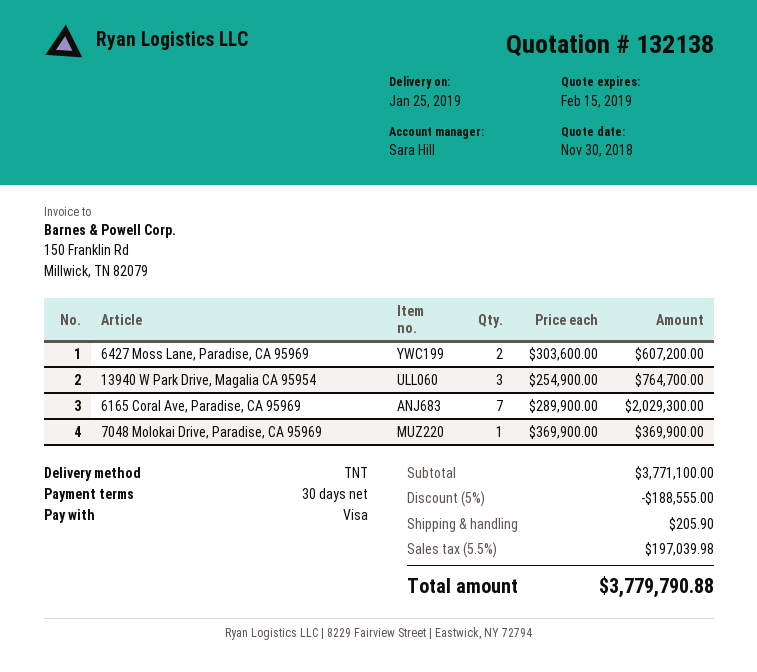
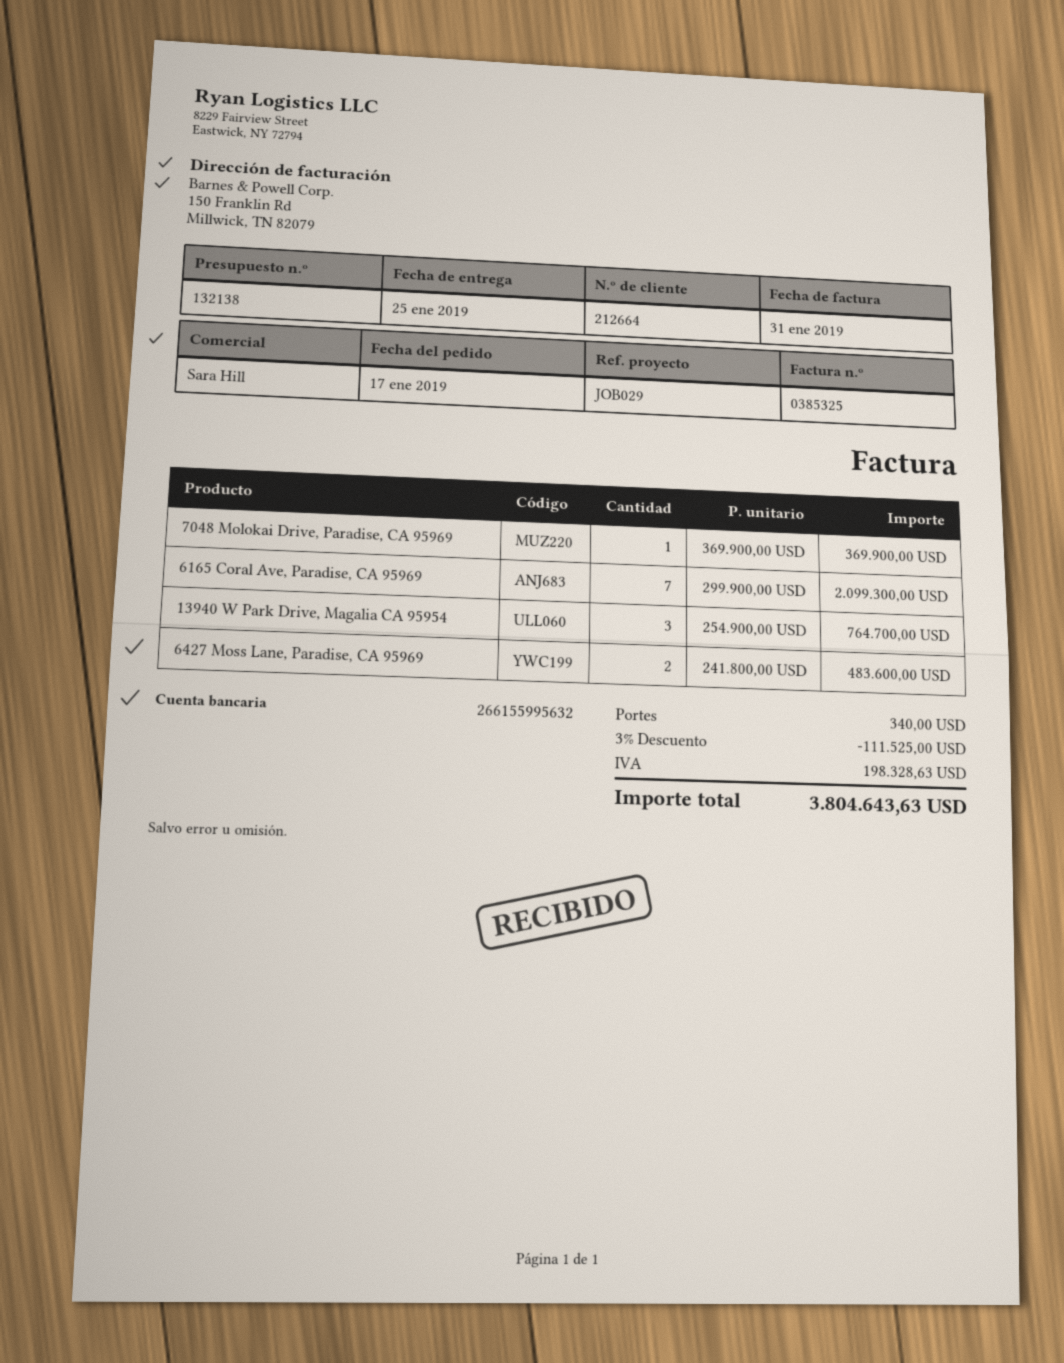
6427 Moss Lane, Paradise, CA 95969: 2 x 303600.00 = 607200.00 -> 2 x 241800.00 = 483600.00
6165 Coral Ave, Paradise, CA 95969: 7 x 289900.00 = 2029300.00 -> 7 x 299900.00 = 2099300.00
discount: 5% = 188555.00 -> 3% = 111525.00
shipping: 205.90 -> 340.00
tax: 197039.98 -> 198328.63
total: 3779790.88 -> 3804643.63

